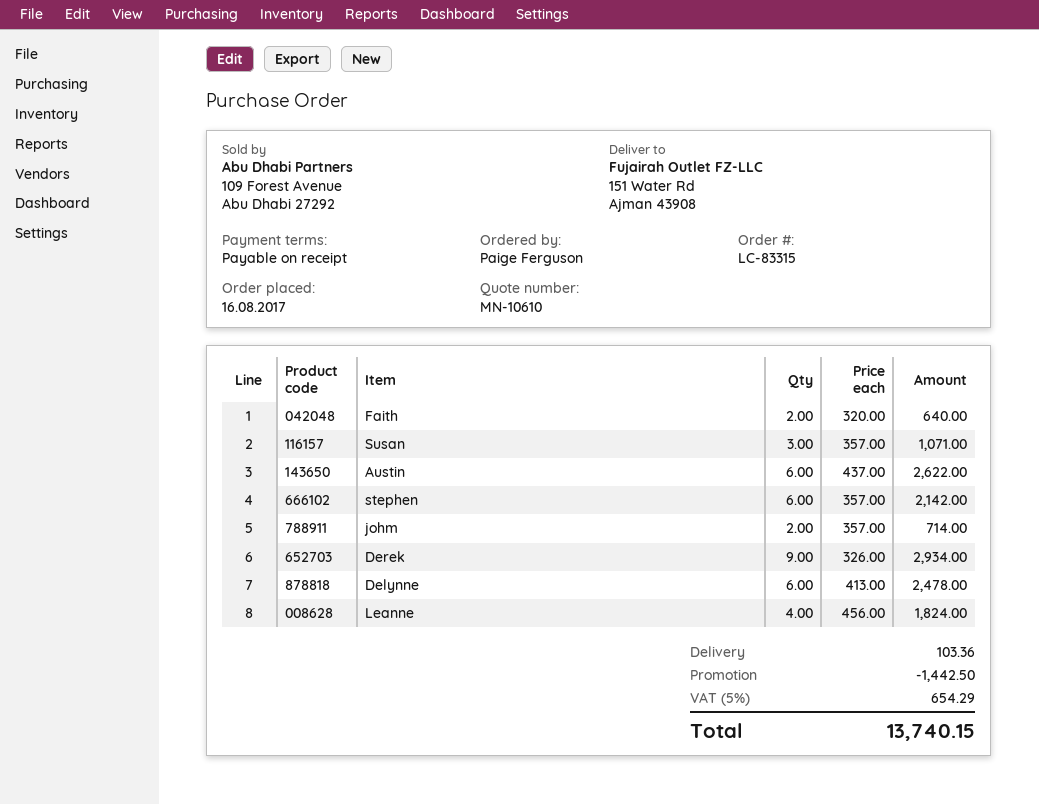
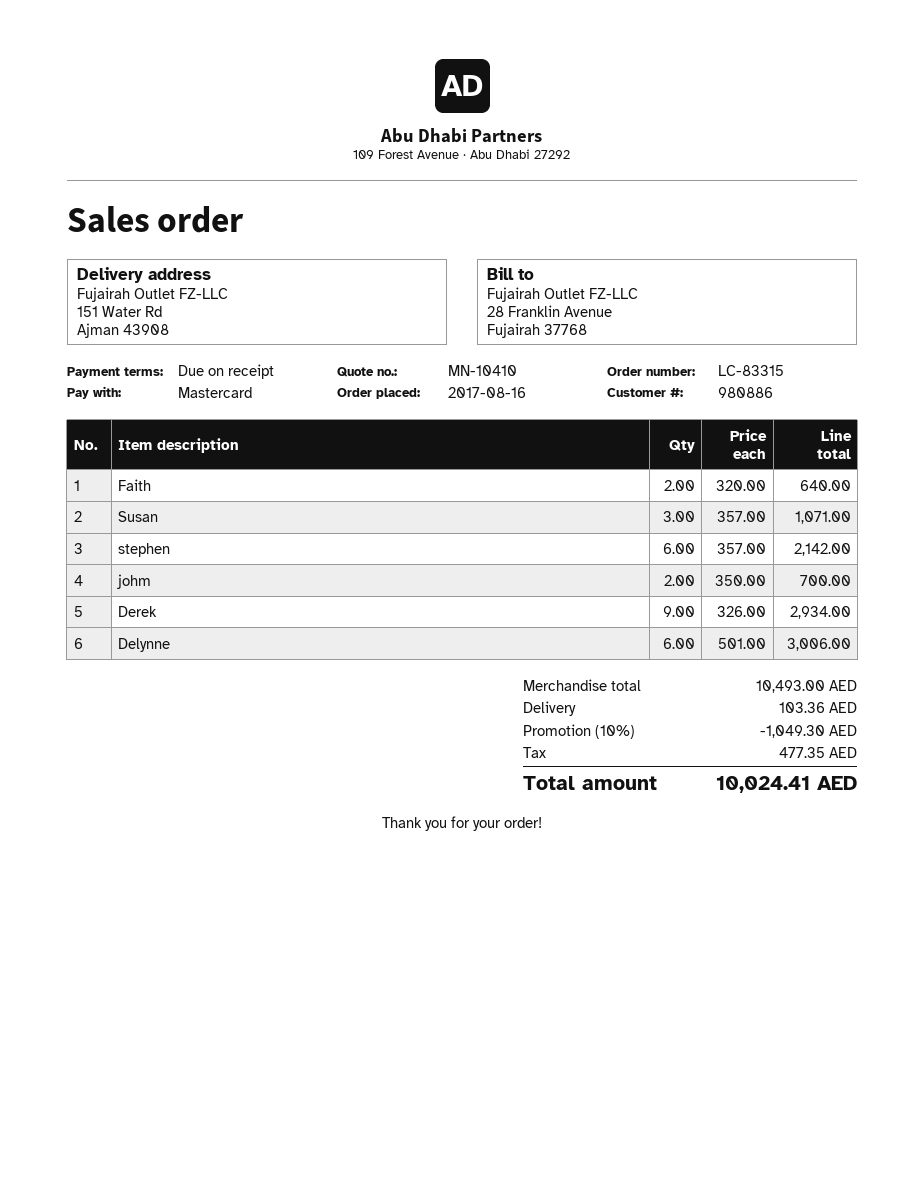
quote number: MN-10610 -> MN-10410
Austin: 6 x 437.00 = 2622.00 -> none
johm: 2 x 357.00 = 714.00 -> 2 x 350.00 = 700.00
Delynne: 6 x 413.00 = 2478.00 -> 6 x 501.00 = 3006.00
Leanne: 4 x 456.00 = 1824.00 -> none
discount: 1442.50 -> 1049.30
tax: 654.29 -> 477.35
total: 13740.15 -> 10024.41

